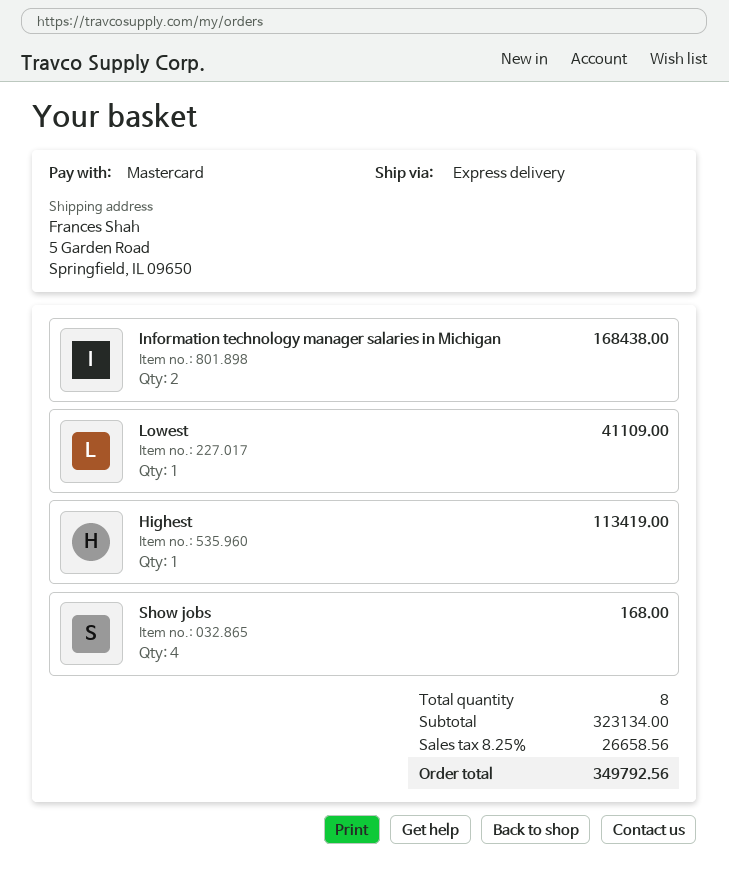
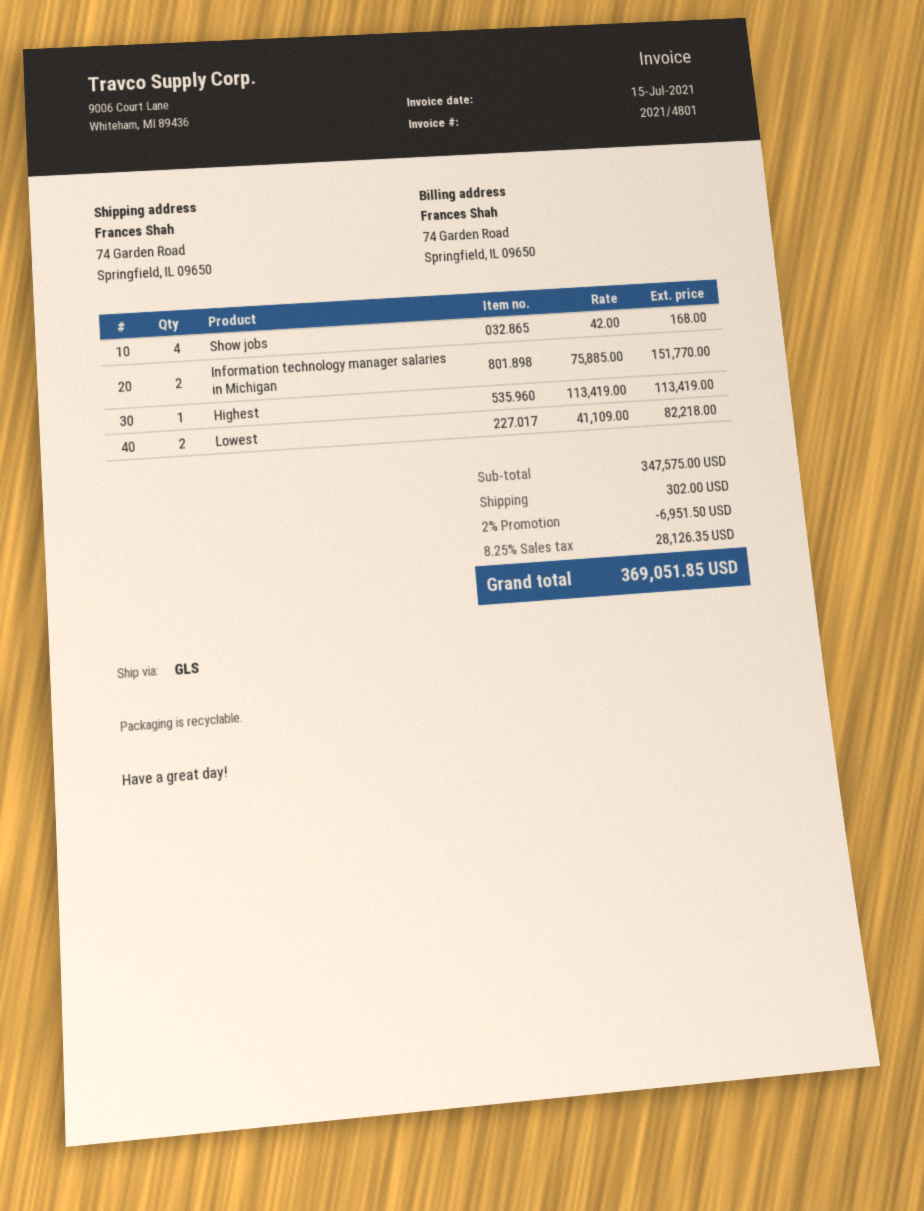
shipping method: express -> GLS
ship to: 5 Garden Road, Springfield, IL 09650 -> 74 Garden Road, Springfield, IL 09650
Information technology manager salaries in Michigan: 2 for 168438.00 -> 2 for 151770.00
Lowest: 1 for 41109.00 -> 2 for 82218.00
subtotal: 323134.00 -> 347575.00
discount: none -> 2% = 6951.50
shipping: none -> 302.00
tax: 8.25% = 26658.56 -> 8.25% = 28126.35
total: 349792.56 -> 369051.85

